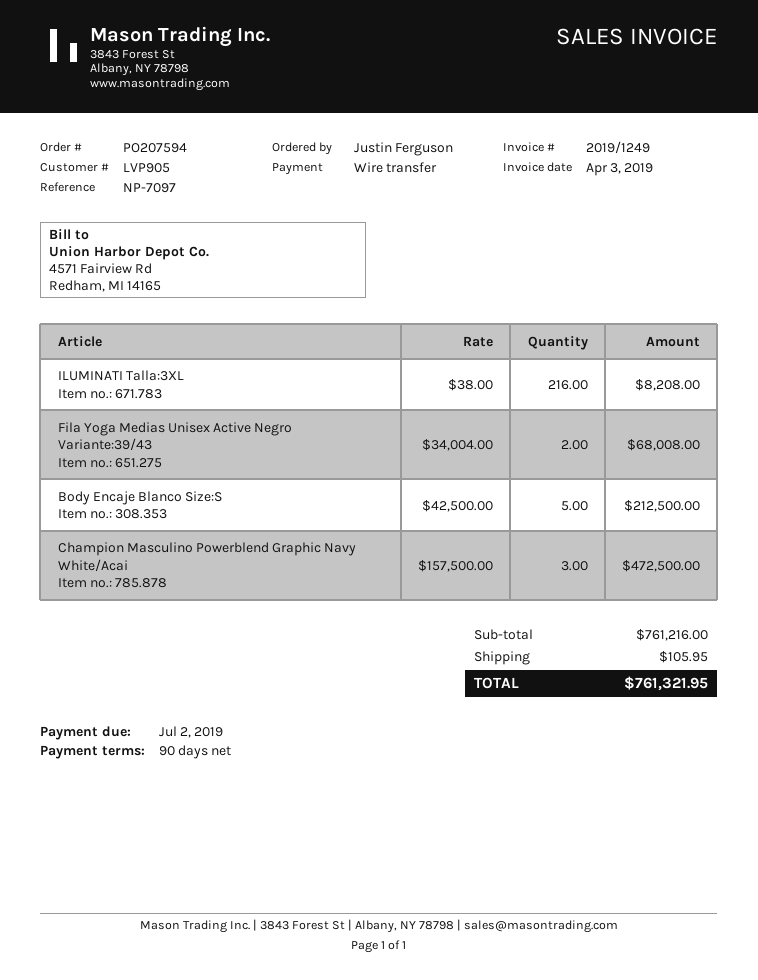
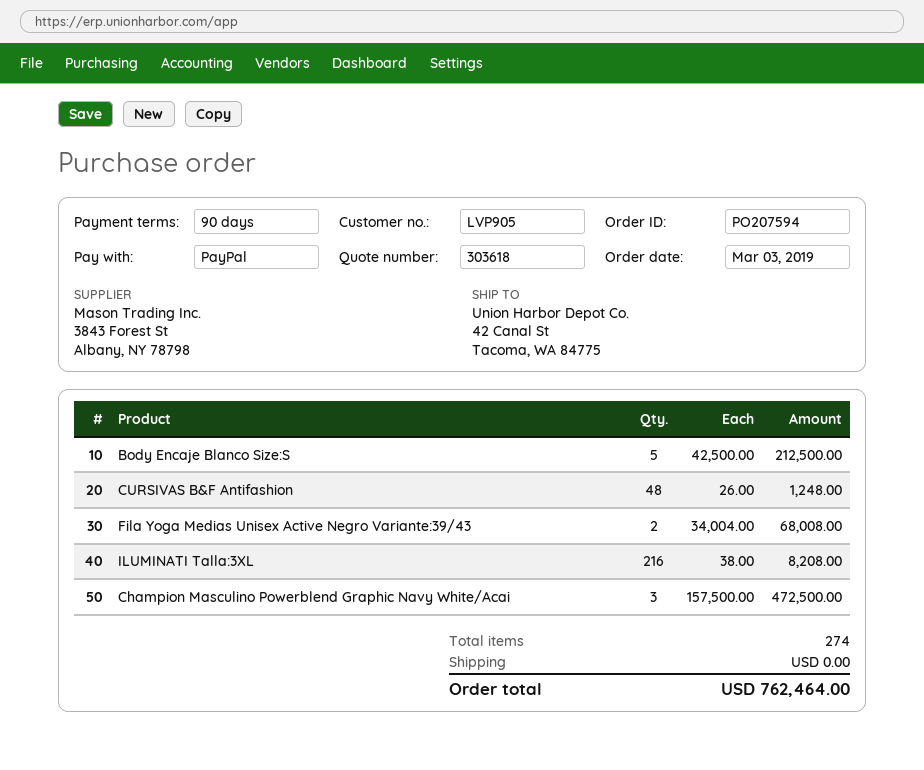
payment method: bank transfer -> PayPal
CURSIVAS B&F Antifashion: none -> 48 x 26.00 = 1248.00
shipping: 105.95 -> 0.00
total: 761321.95 -> 762464.00

